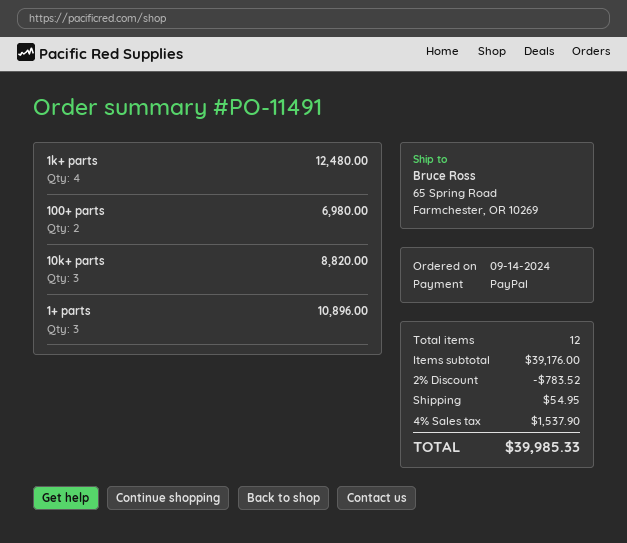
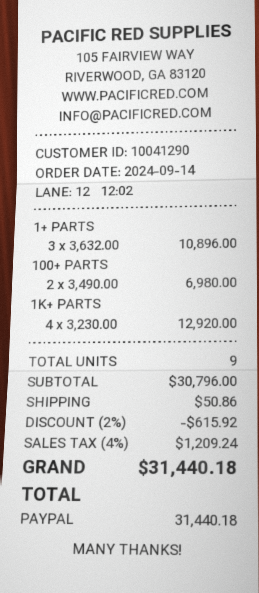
1k+ parts: 4 for 12480.00 -> 4 for 12920.00
10k+ parts: 3 for 8820.00 -> none
total quantity: 12 -> 9
subtotal: 39176.00 -> 30796.00
discount: 2% = 783.52 -> 2% = 615.92
shipping: 54.95 -> 50.86
tax: 4% = 1537.90 -> 4% = 1209.24
total: 39985.33 -> 31440.18

